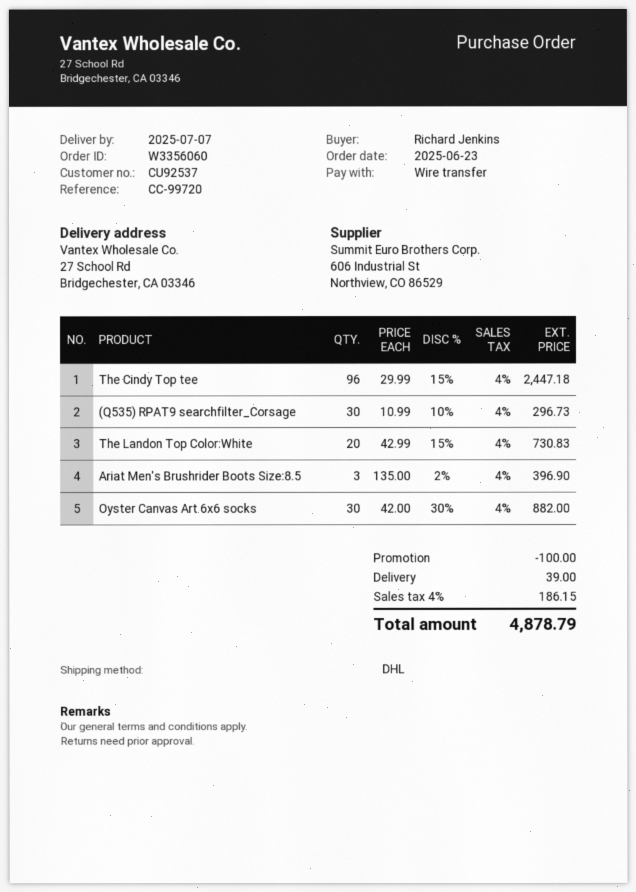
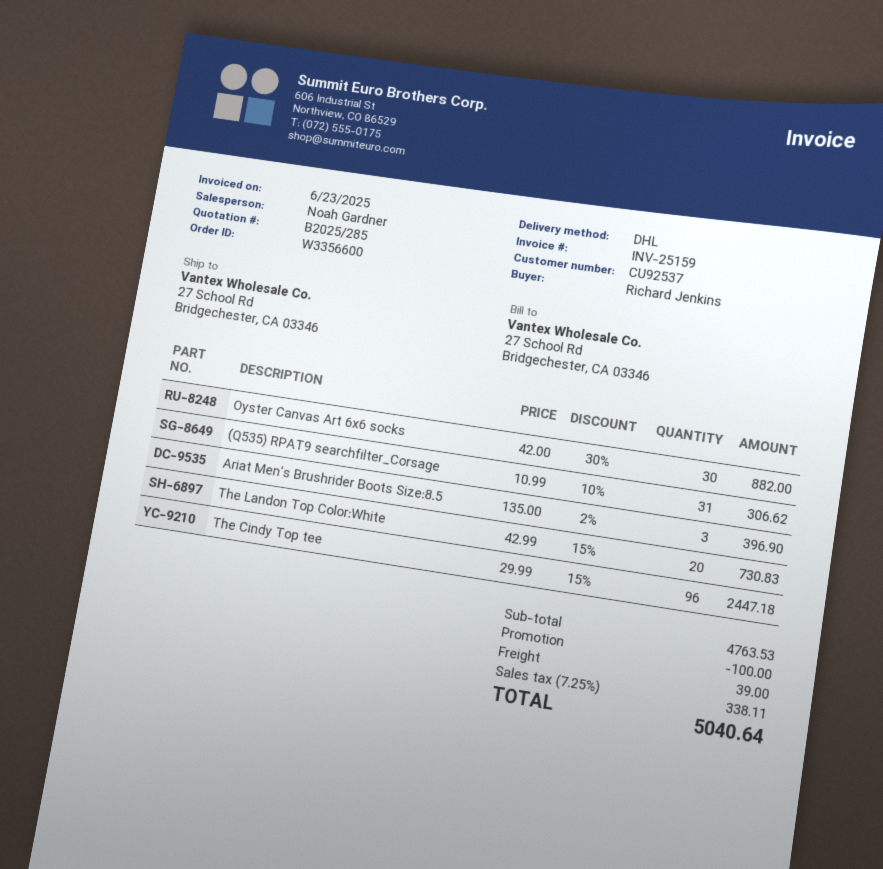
order number: W3356060 -> W3356600
(Q535) RPAT9 searchfilter_Corsage: 30 x 10.99 - 10% = 296.73 -> 31 x 10.99 - 10% = 306.62
tax: 4% = 186.15 -> 7.25% = 338.11
total: 4878.79 -> 5040.64

